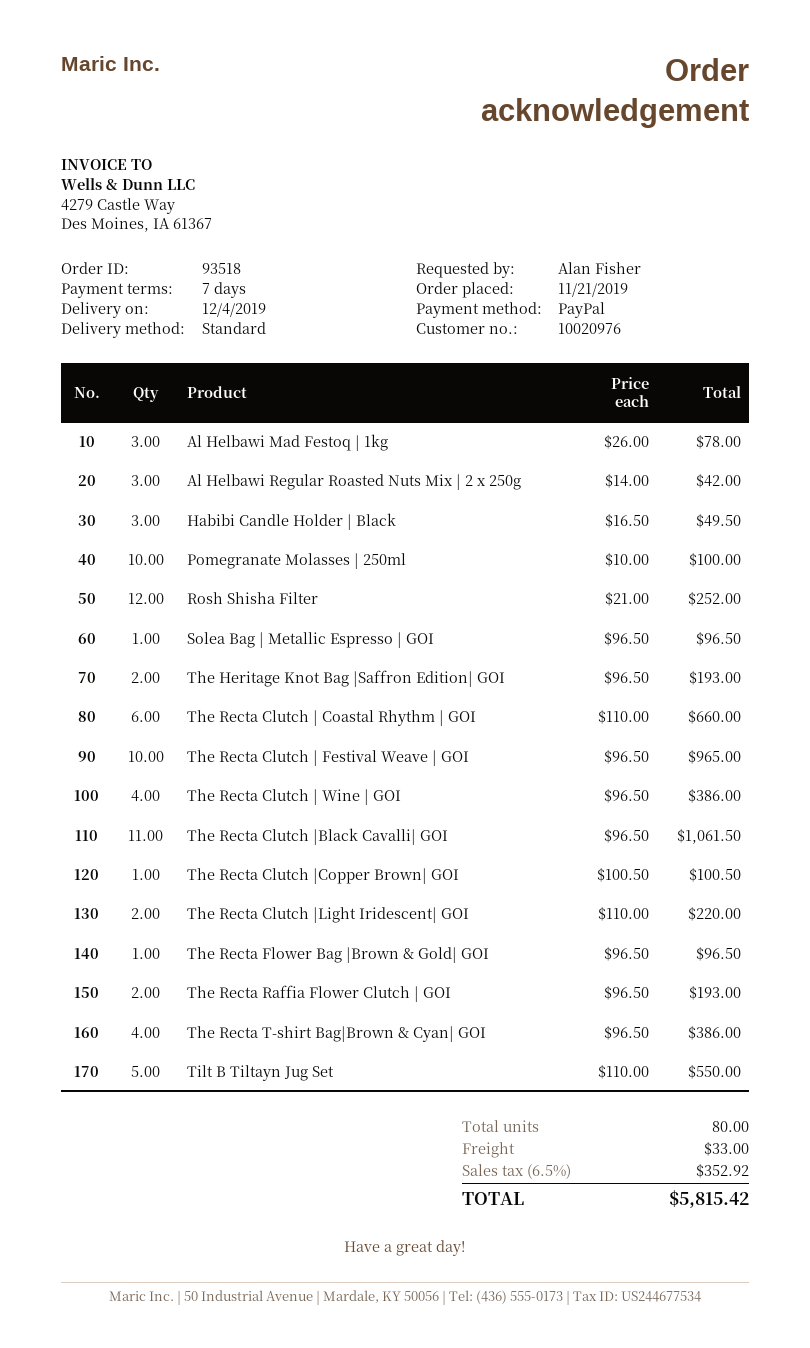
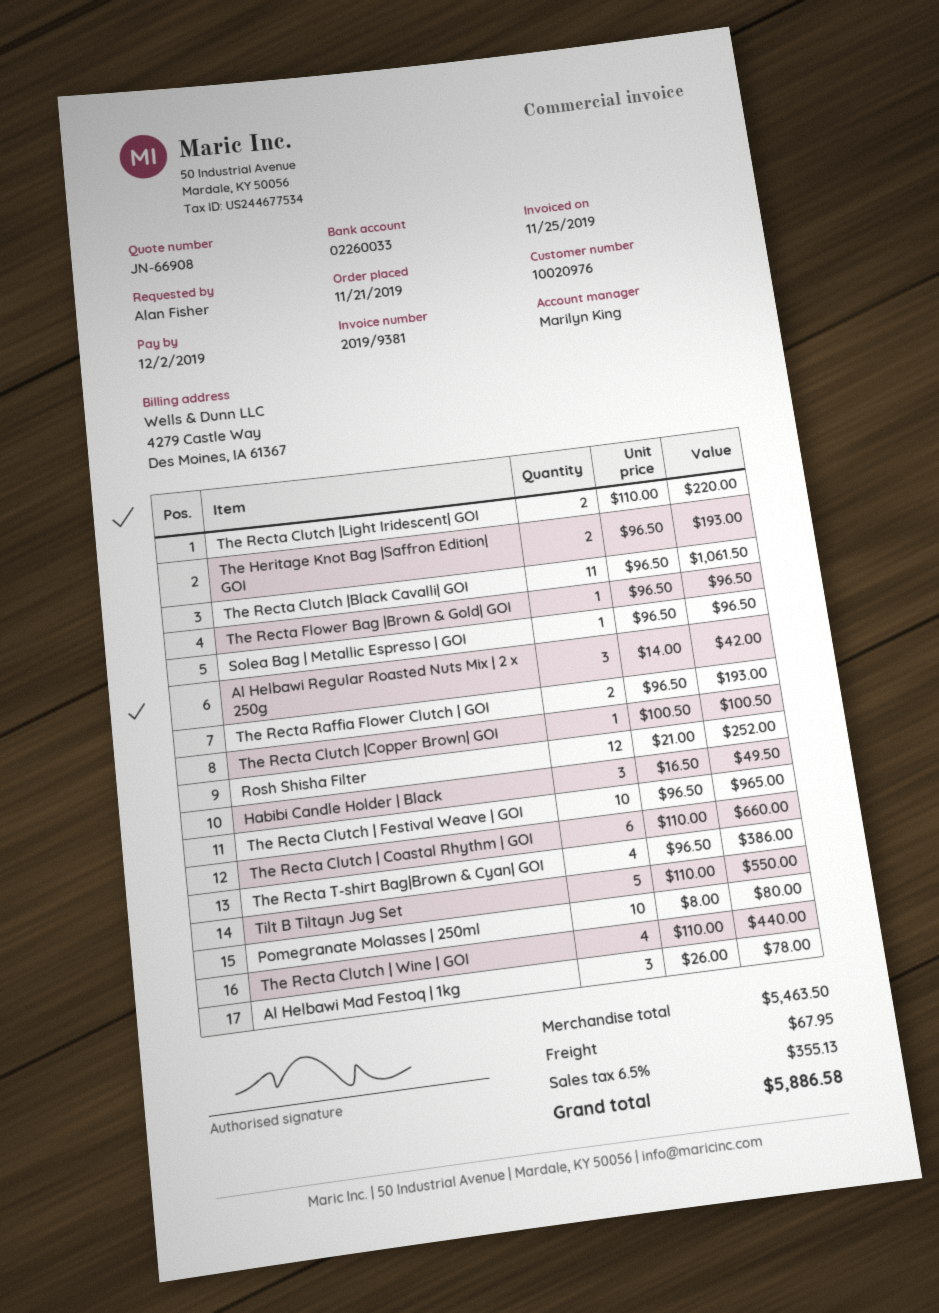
Pomegranate Molasses | 250ml: 10 x 10.00 = 100.00 -> 10 x 8.00 = 80.00
The Recta Clutch | Wine | GOI: 4 x 96.50 = 386.00 -> 4 x 110.00 = 440.00
shipping: 33.00 -> 67.95
tax: 6.5% = 352.92 -> 6.5% = 355.13
total: 5815.42 -> 5886.58

